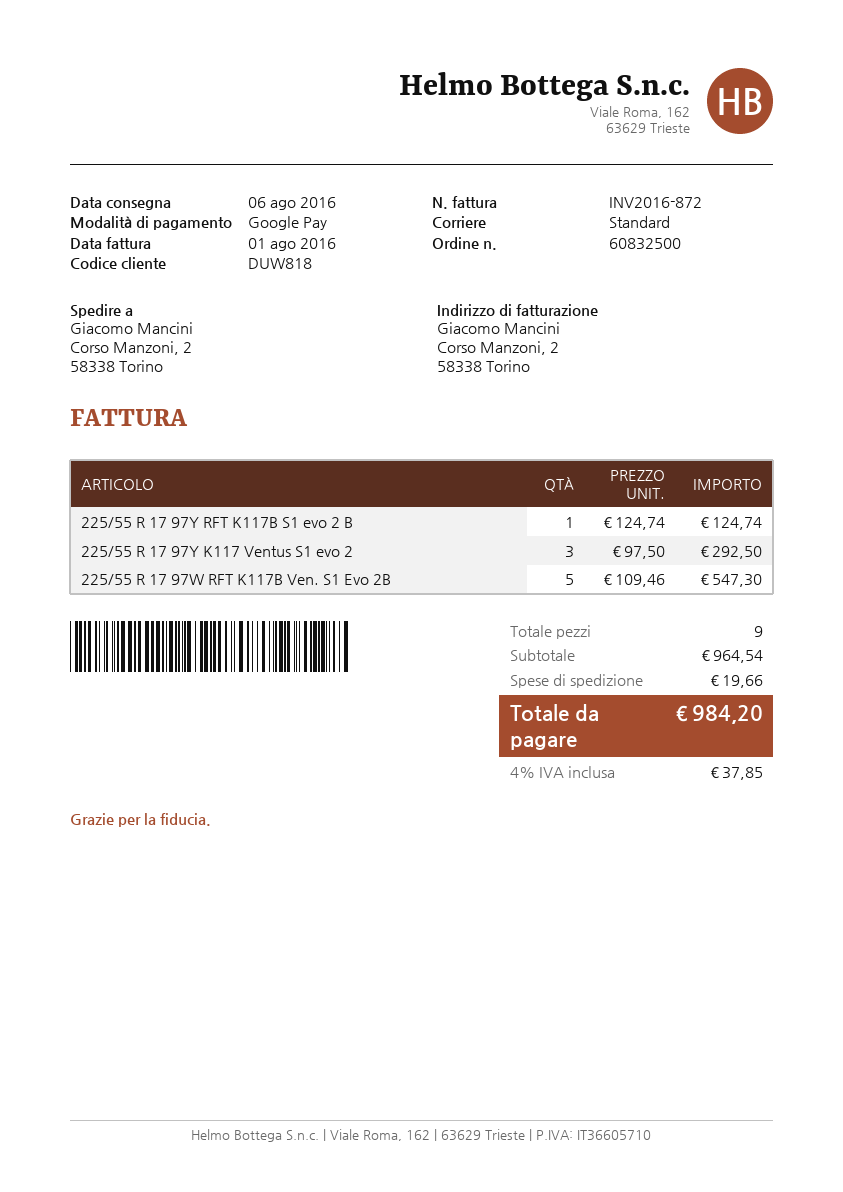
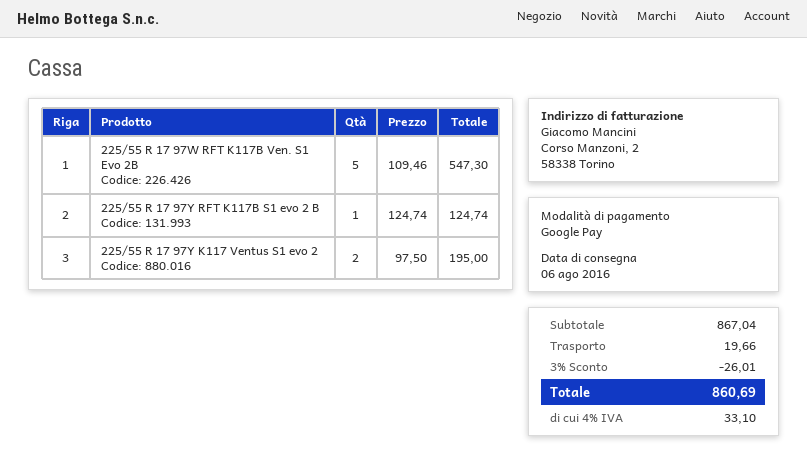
225/55 R 17 97Y K117 Ventus S1 evo 2: 3 x 97.50 = 292.50 -> 2 x 97.50 = 195.00
subtotal: 964.54 -> 867.04
discount: none -> 3% = 26.01
tax: 4% = 37.85 -> 4% = 33.10
total: 984.20 -> 860.69

